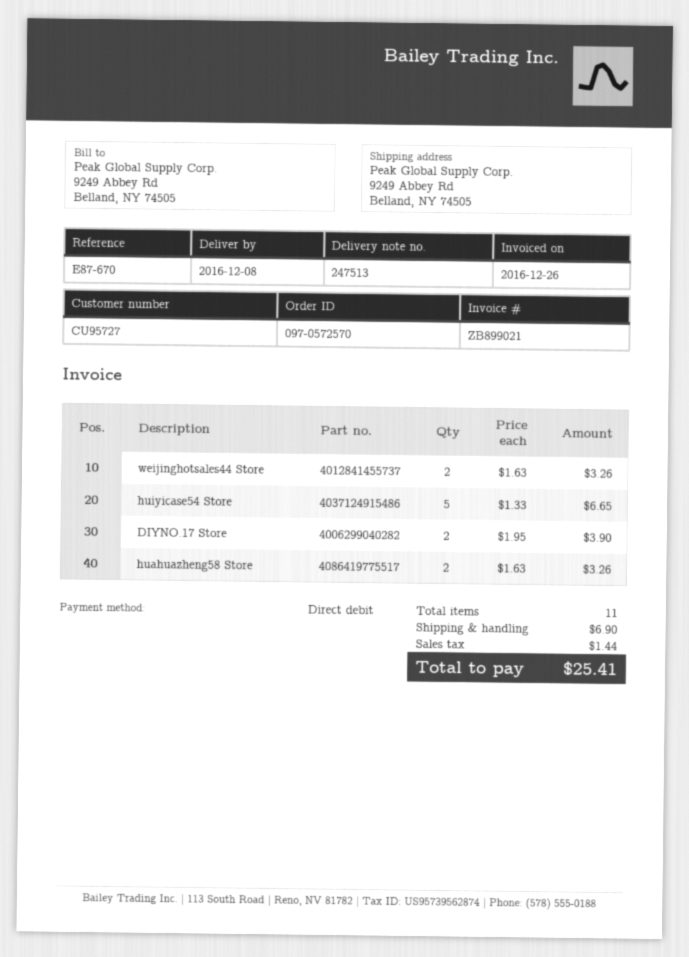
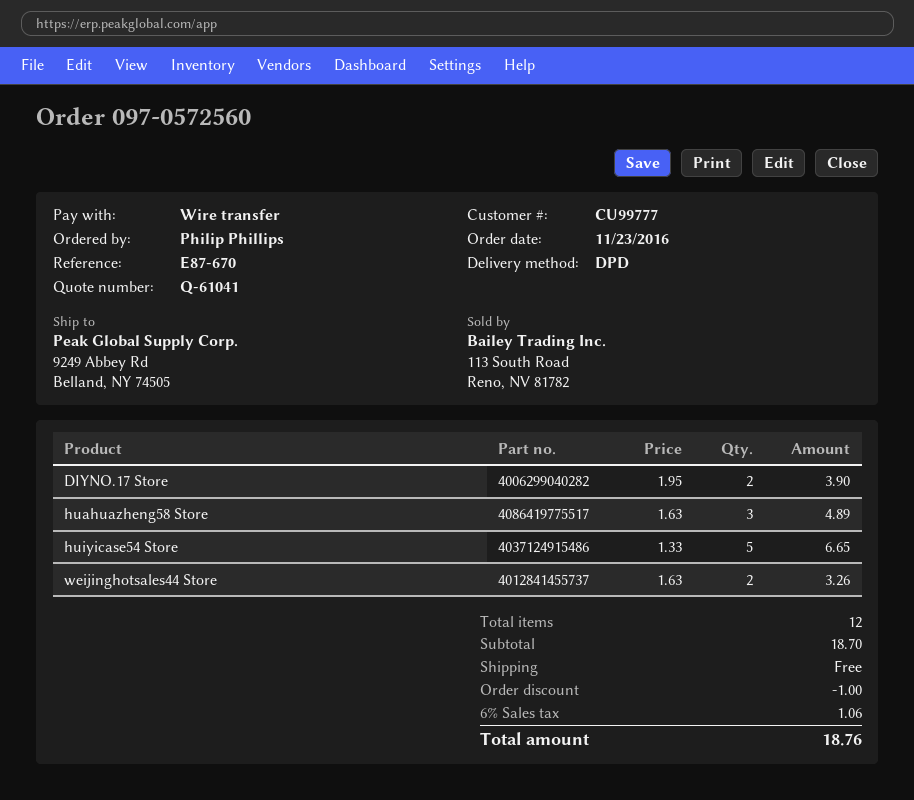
order number: 097-0572570 -> 097-0572560
customer number: CU95727 -> CU99777
payment method: direct debit -> bank transfer
huahuazheng58 Store: 2 x 1.63 = 3.26 -> 3 x 1.63 = 4.89
total quantity: 11 -> 12
discount: none -> 1.00
shipping: 6.90 -> 0.00
tax: 1.44 -> 1.06
total: 25.41 -> 18.76

